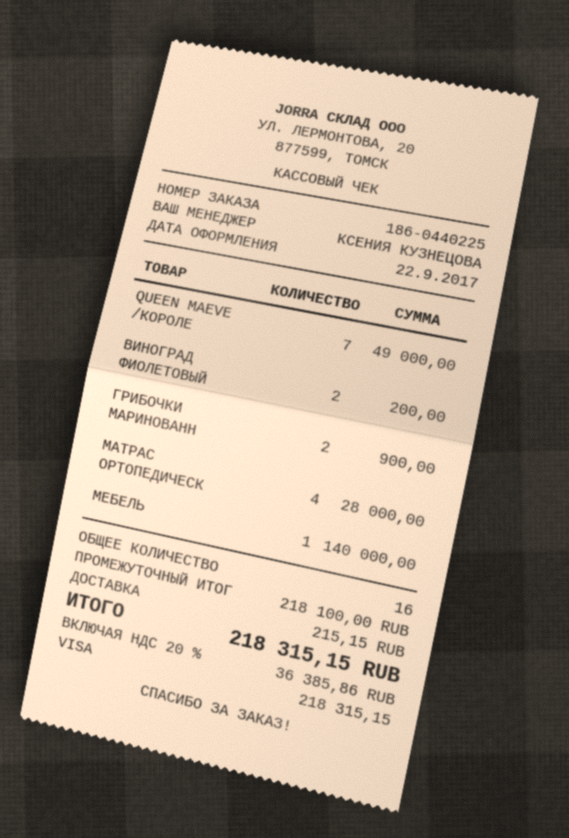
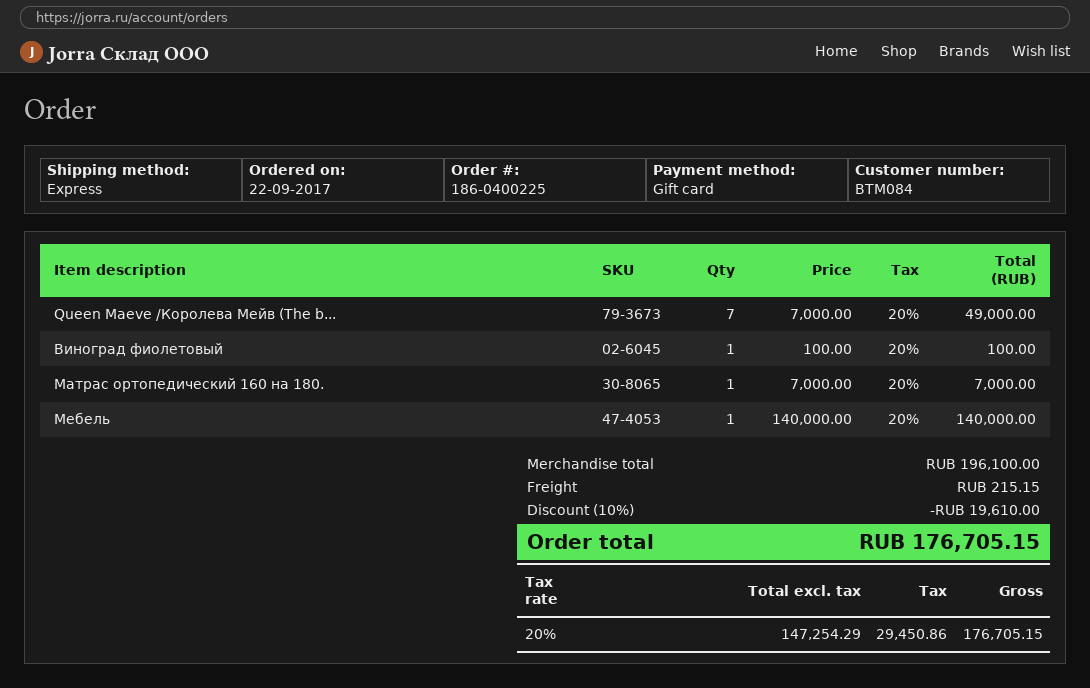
order number: 186-0440225 -> 186-0400225
payment method: Visa -> gift card
ВИНОГРАД ФИОЛЕТОВЫЙ: 2 for 200.00 -> 1 for 100.00
ГРИБОЧКИ МАРИНОВАНН: 2 for 900.00 -> none
МАТРАС ОРТОПЕДИЧЕСК: 4 for 28000.00 -> 1 for 7000.00
subtotal: 218100.00 -> 196100.00
discount: none -> 10% = 19610.00
tax: 20% = 36385.86 -> 20% = 29450.86
total: 218315.15 -> 176705.15

